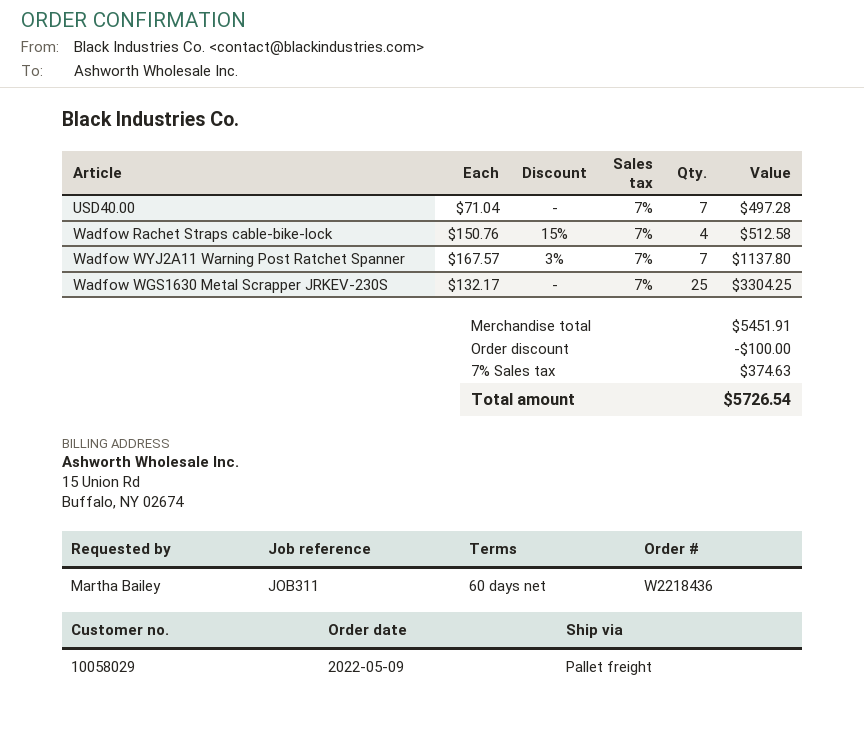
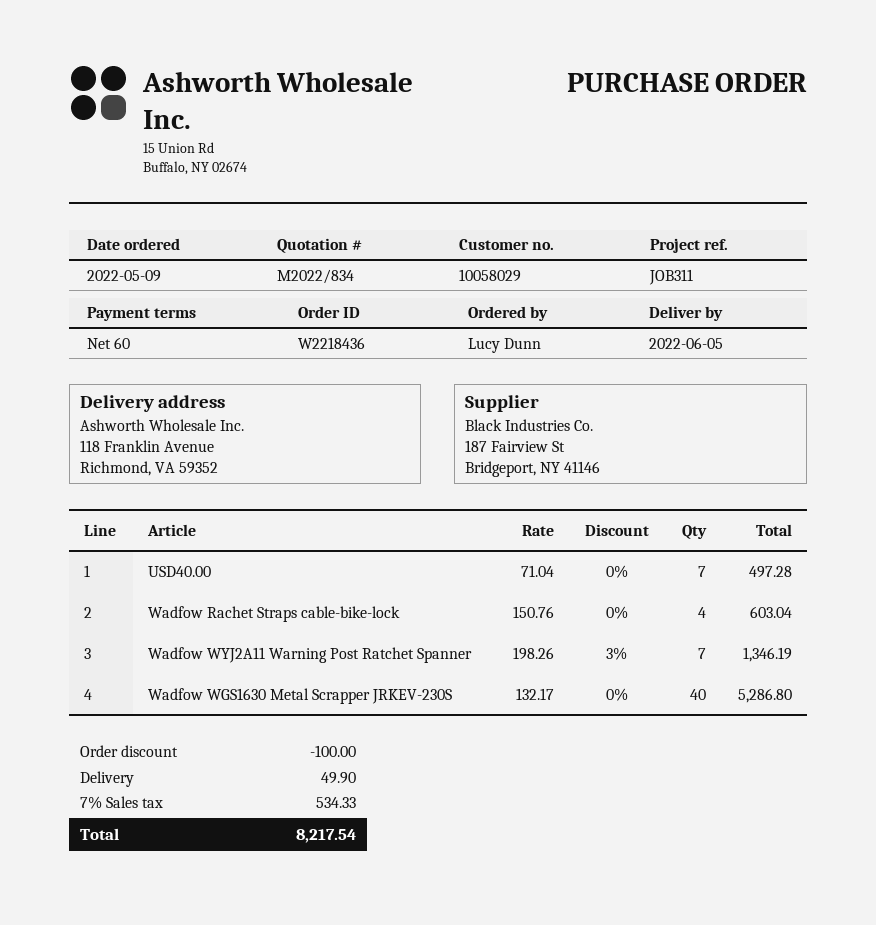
ordered by: Martha Bailey -> Lucy Dunn
Wadfow Rachet Straps cable-bike-lock: 4 x 150.76 - 15% = 512.58 -> 4 x 150.76 = 603.04
Wadfow WYJ2A11 Warning Post Ratchet Spanner: 7 x 167.57 - 3% = 1137.80 -> 7 x 198.26 - 3% = 1346.19
Wadfow WGS1630 Metal Scrapper JRKEV-230S: 25 x 132.17 = 3304.25 -> 40 x 132.17 = 5286.80
shipping: none -> 49.90
tax: 7% = 374.63 -> 7% = 534.33
total: 5726.54 -> 8217.54

